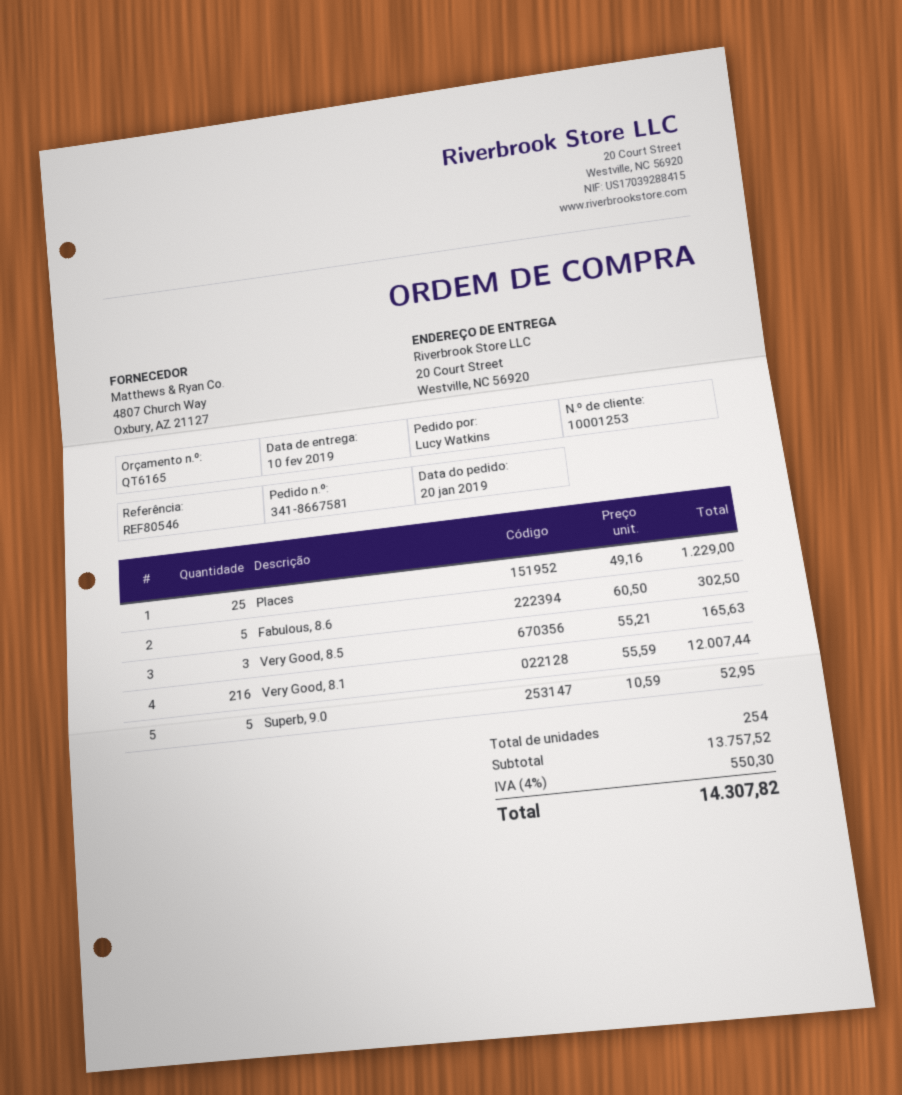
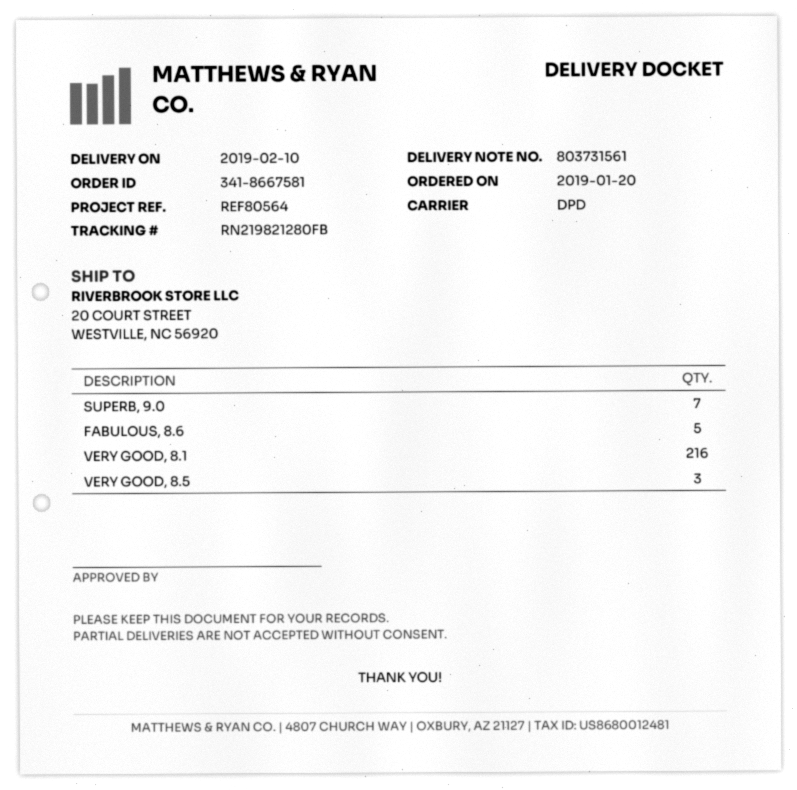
reference: REF80546 -> REF80564
Places: 25 -> none
Superb, 9.0: 5 -> 7

